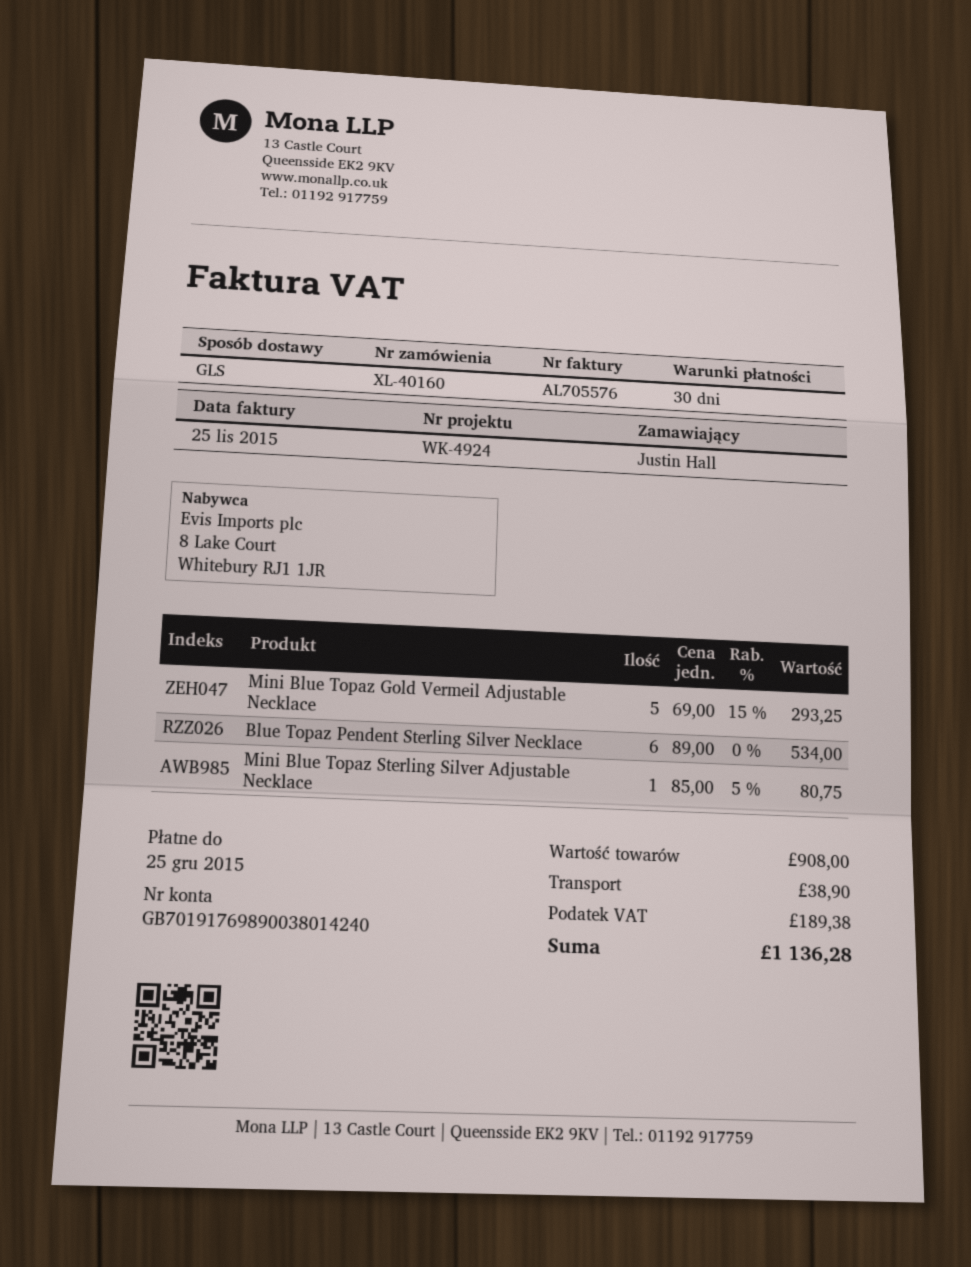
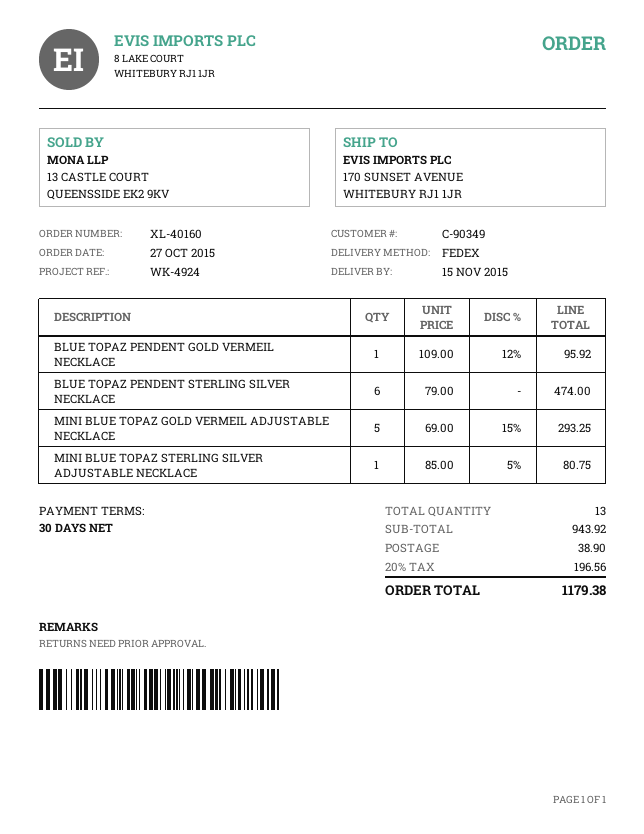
shipping method: GLS -> FedEx
Blue Topaz Pendent Sterling Silver Necklace: 6 x 89.00 = 534.00 -> 6 x 79.00 = 474.00
BLUE TOPAZ PENDENT GOLD VERMEIL NECKLACE: none -> 1 x 109.00 - 12% = 95.92
subtotal: 908.00 -> 943.92
tax: 189.38 -> 196.56
total: 1136.28 -> 1179.38

